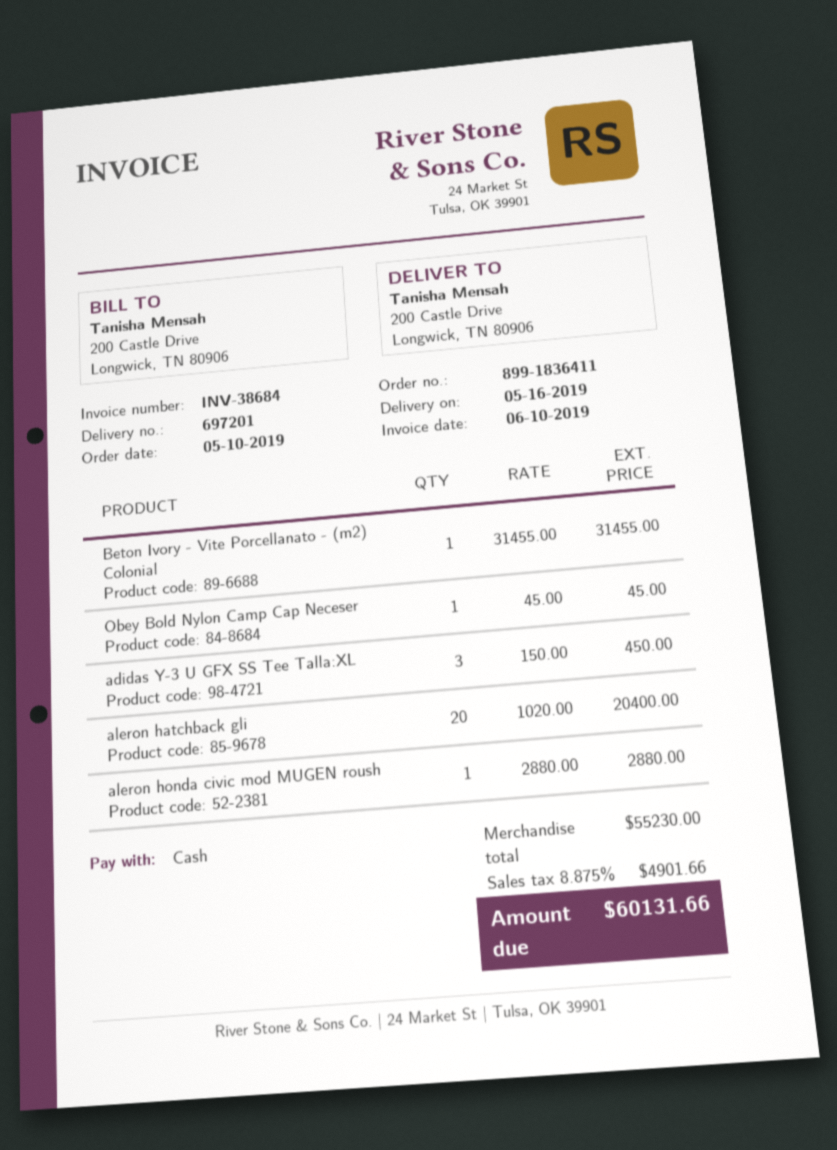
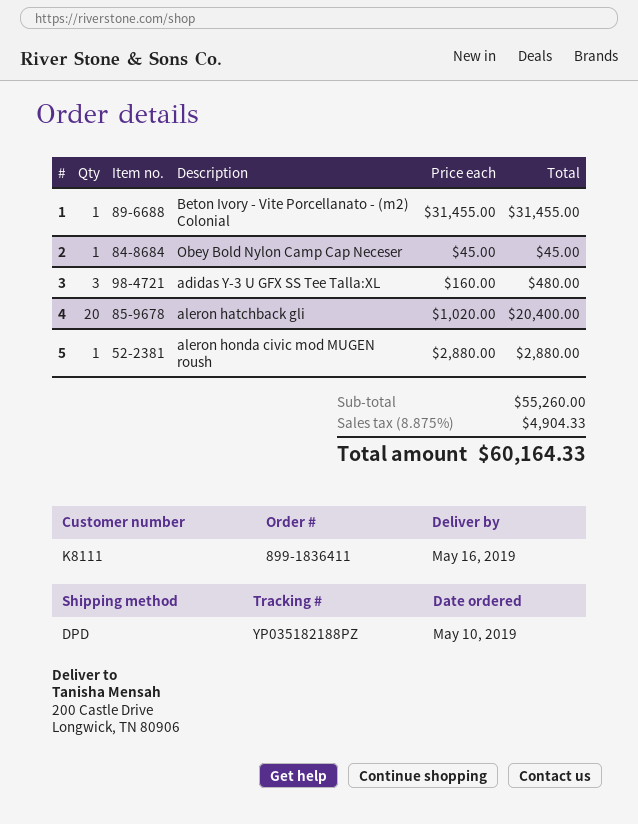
adidas Y-3 U GFX SS Tee Talla:XL: 3 x 150.00 = 450.00 -> 3 x 160.00 = 480.00
subtotal: 55230.00 -> 55260.00
tax: 8.875% = 4901.66 -> 8.875% = 4904.33
total: 60131.66 -> 60164.33

